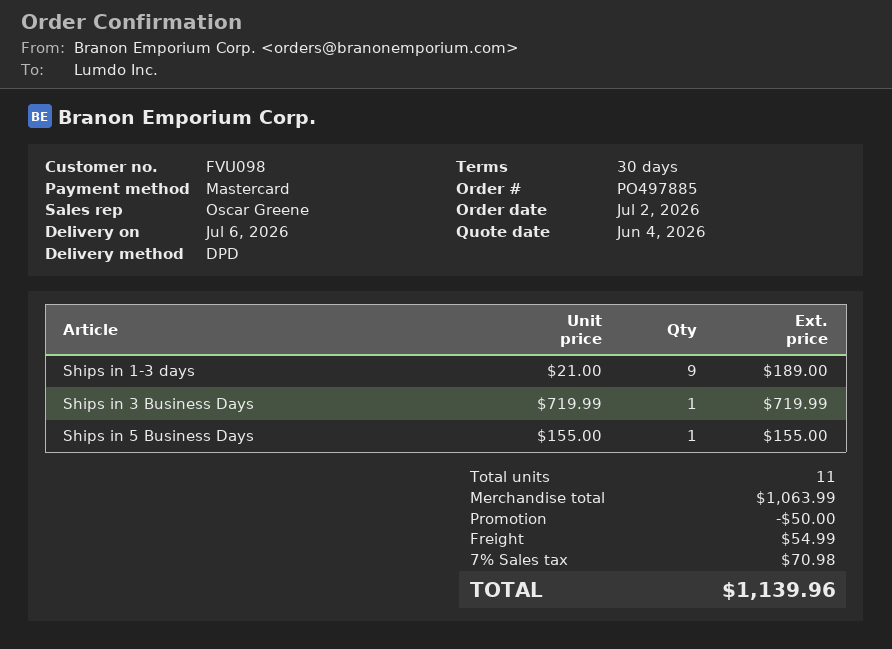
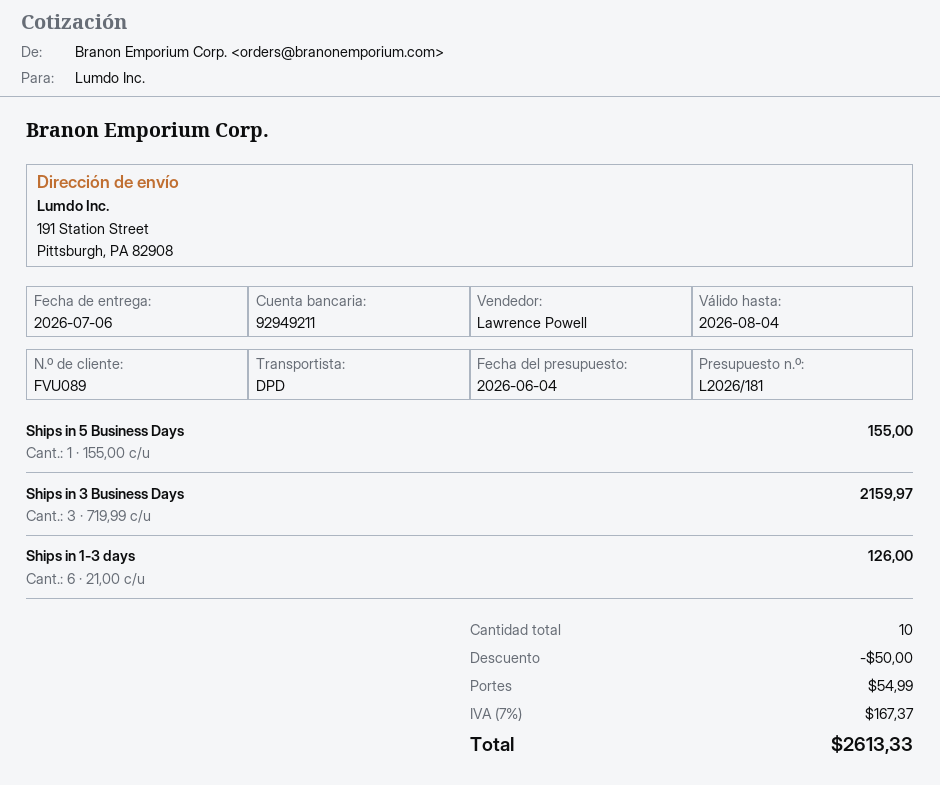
customer number: FVU098 -> FVU089
sales rep: Oscar Greene -> Lawrence Powell
Ships in 1-3 days: 9 x 21.00 = 189.00 -> 6 x 21.00 = 126.00
Ships in 3 Business Days: 1 x 719.99 = 719.99 -> 3 x 719.99 = 2159.97
total quantity: 11 -> 10
tax: 7% = 70.98 -> 7% = 167.37
total: 1139.96 -> 2613.33

